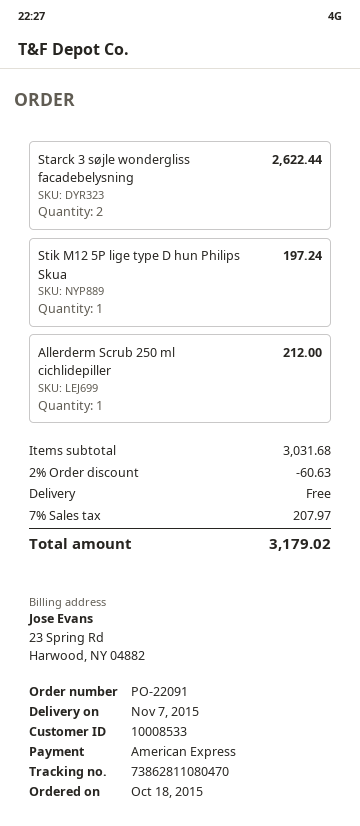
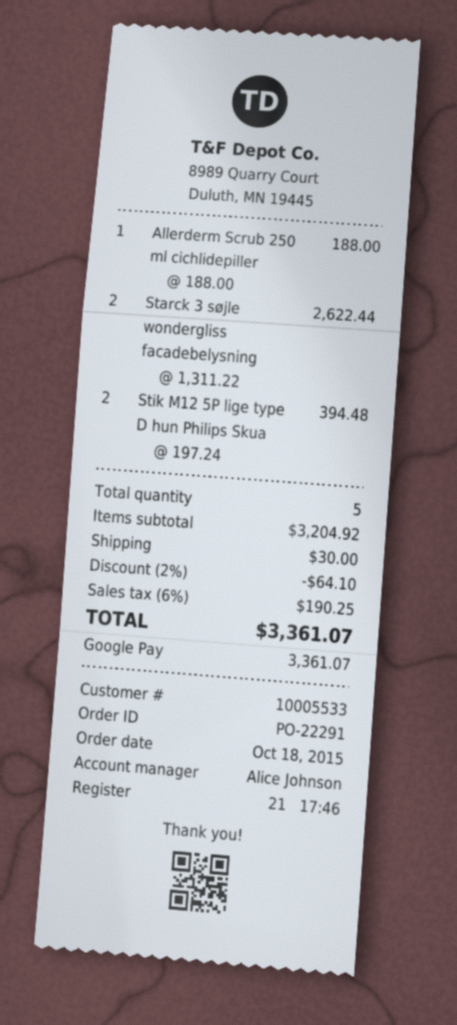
order number: PO-22091 -> PO-22291
customer number: 10008533 -> 10005533
payment method: American Express -> Google Pay
Stik M12 5P lige type D hun Philips Skua: 1 for 197.24 -> 2 for 394.48
Allerderm Scrub 250 ml cichlidepiller: 1 for 212.00 -> 1 for 188.00
subtotal: 3031.68 -> 3204.92
discount: 2% = 60.63 -> 2% = 64.10
shipping: 0.00 -> 30.00
tax: 7% = 207.97 -> 6% = 190.25
total: 3179.02 -> 3361.07

